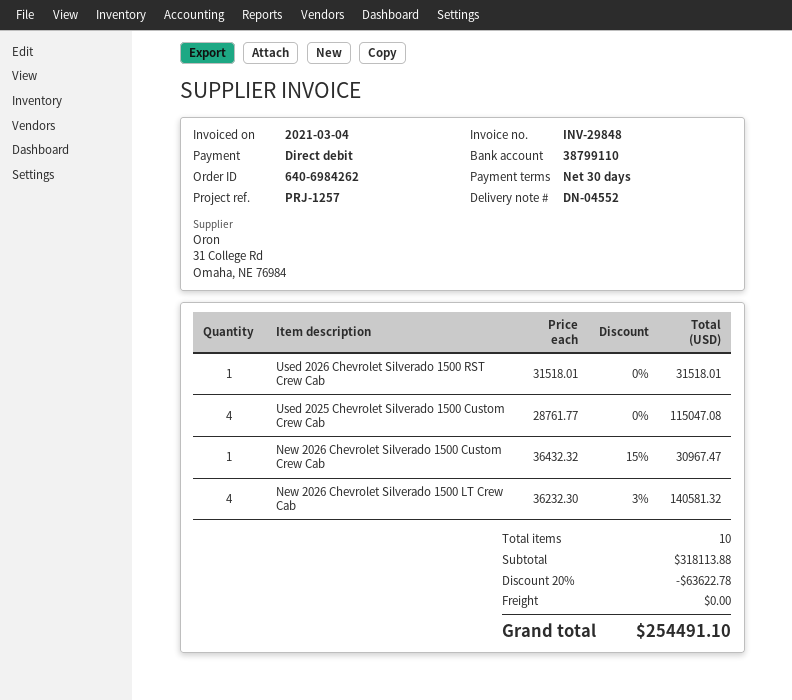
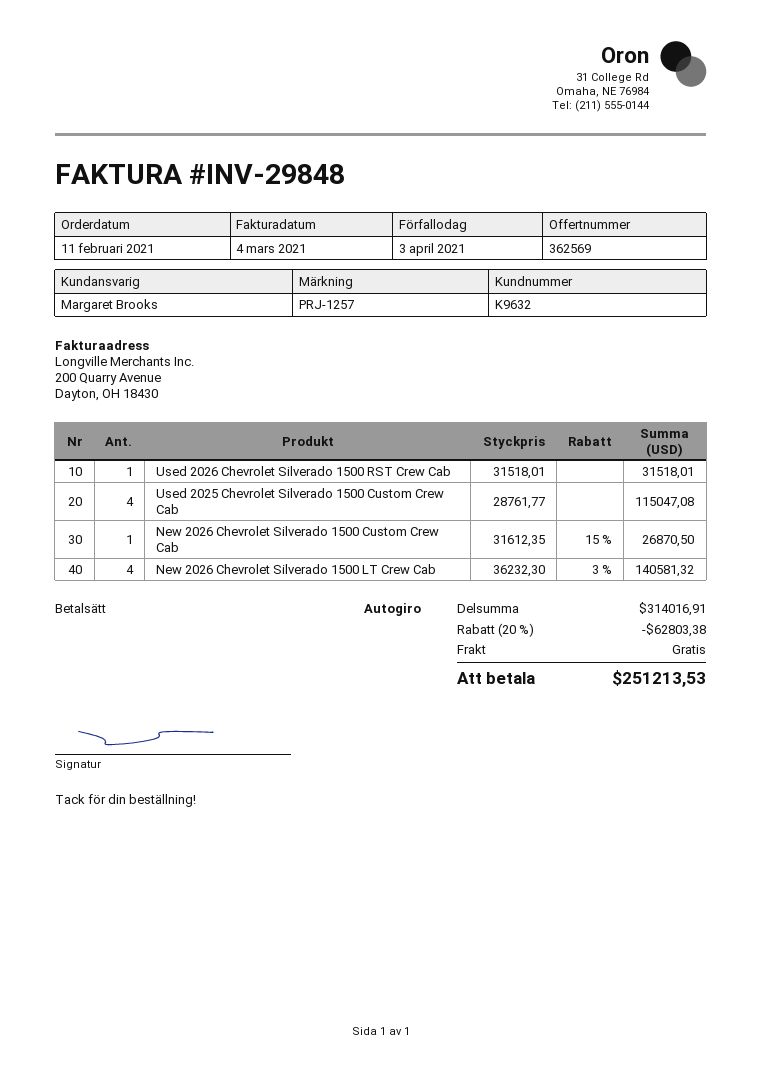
New 2026 Chevrolet Silverado 1500 Custom Crew Cab: 1 x 36432.32 - 15% = 30967.47 -> 1 x 31612.35 - 15% = 26870.50
subtotal: 318113.88 -> 314016.91
discount: 20% = 63622.78 -> 20% = 62803.38
total: 254491.10 -> 251213.53

